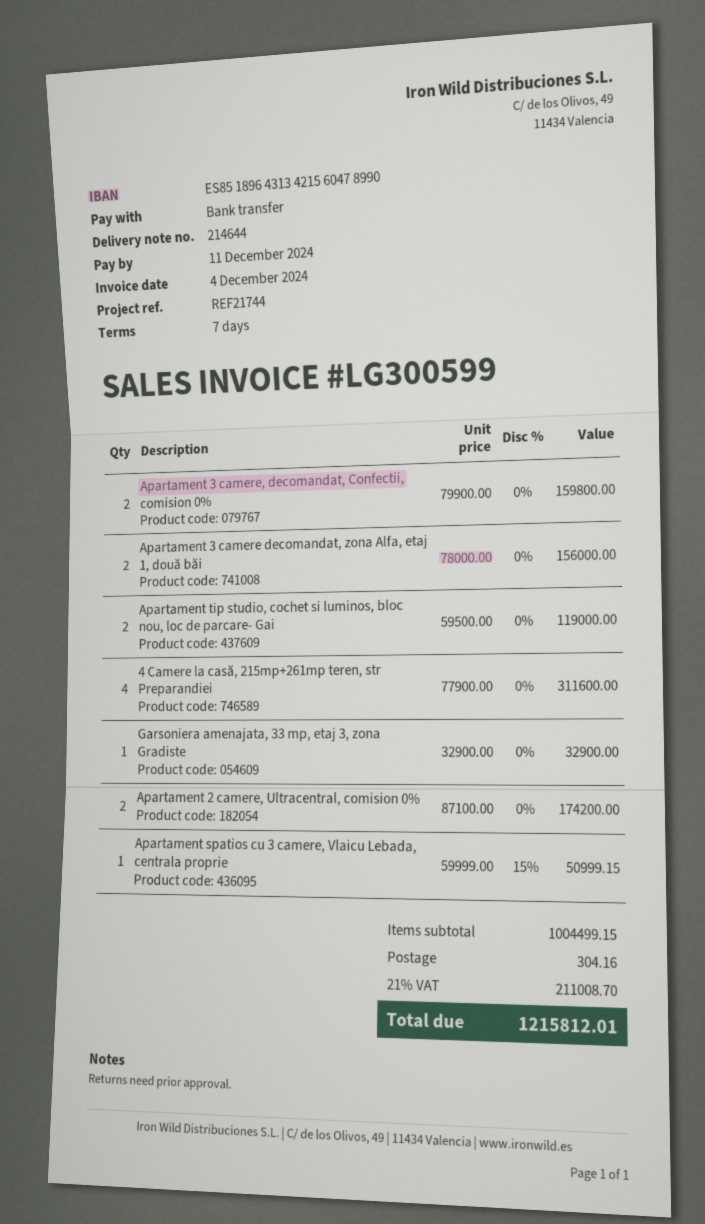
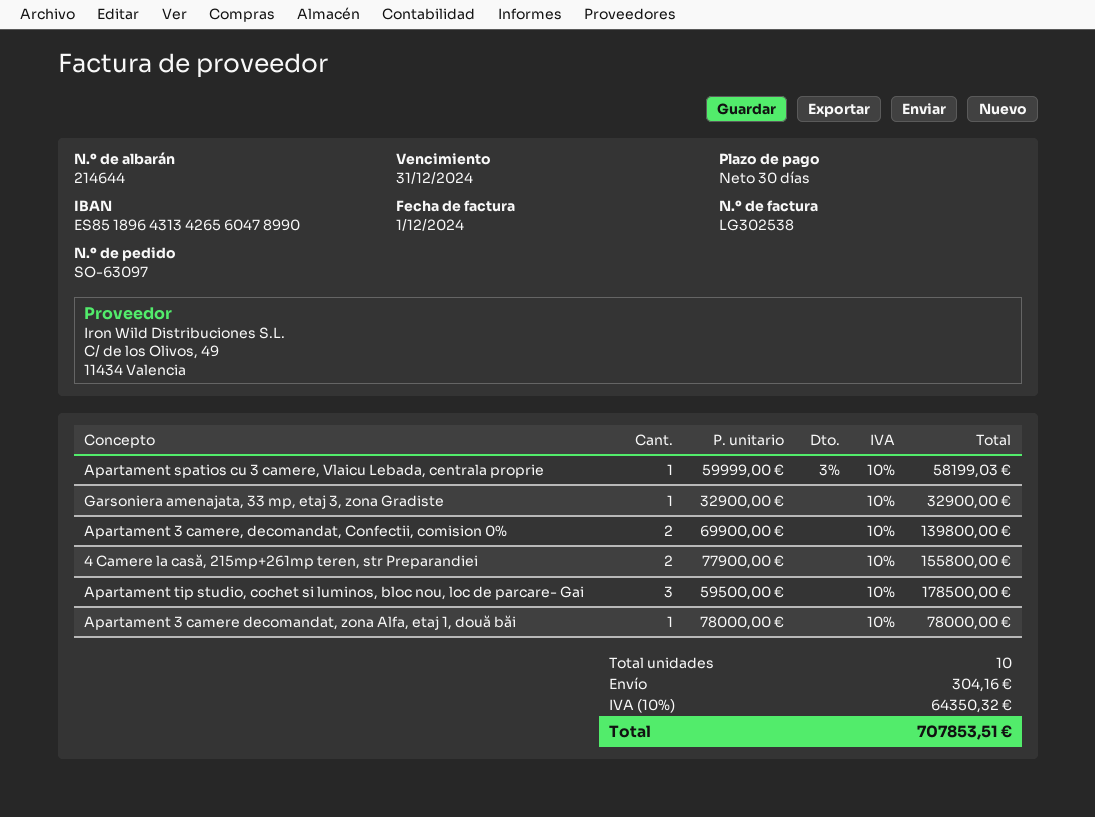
invoice number: LG300599 -> LG302538
invoice date: 2024-12-04 -> 2024-12-01
payment terms: 7 days -> 30 days
due date: 2024-12-11 -> 2024-12-31
bank account: ES8518964313421560478990 -> ES8518964313426560478990
Apartament 3 camere, decomandat, Confectii, comision 0%: 2 x 79900.00 = 159800.00 -> 2 x 69900.00 = 139800.00
Apartament 3 camere decomandat, zona Alfa, etaj 1, două băi: 2 x 78000.00 = 156000.00 -> 1 x 78000.00 = 78000.00
Apartament tip studio, cochet si luminos, bloc nou, loc de parcare- Gai: 2 x 59500.00 = 119000.00 -> 3 x 59500.00 = 178500.00
4 Camere la casă, 215mp+261mp teren, str Preparandiei: 4 x 77900.00 = 311600.00 -> 2 x 77900.00 = 155800.00
Apartament 2 camere, Ultracentral, comision 0%: 2 x 87100.00 = 174200.00 -> none
Apartament spatios cu 3 camere, Vlaicu Lebada, centrala proprie: 1 x 59999.00 - 15% = 50999.15 -> 1 x 59999.00 - 3% = 58199.03
tax: 21% = 211008.70 -> 10% = 64350.32
total: 1215812.01 -> 707853.51

